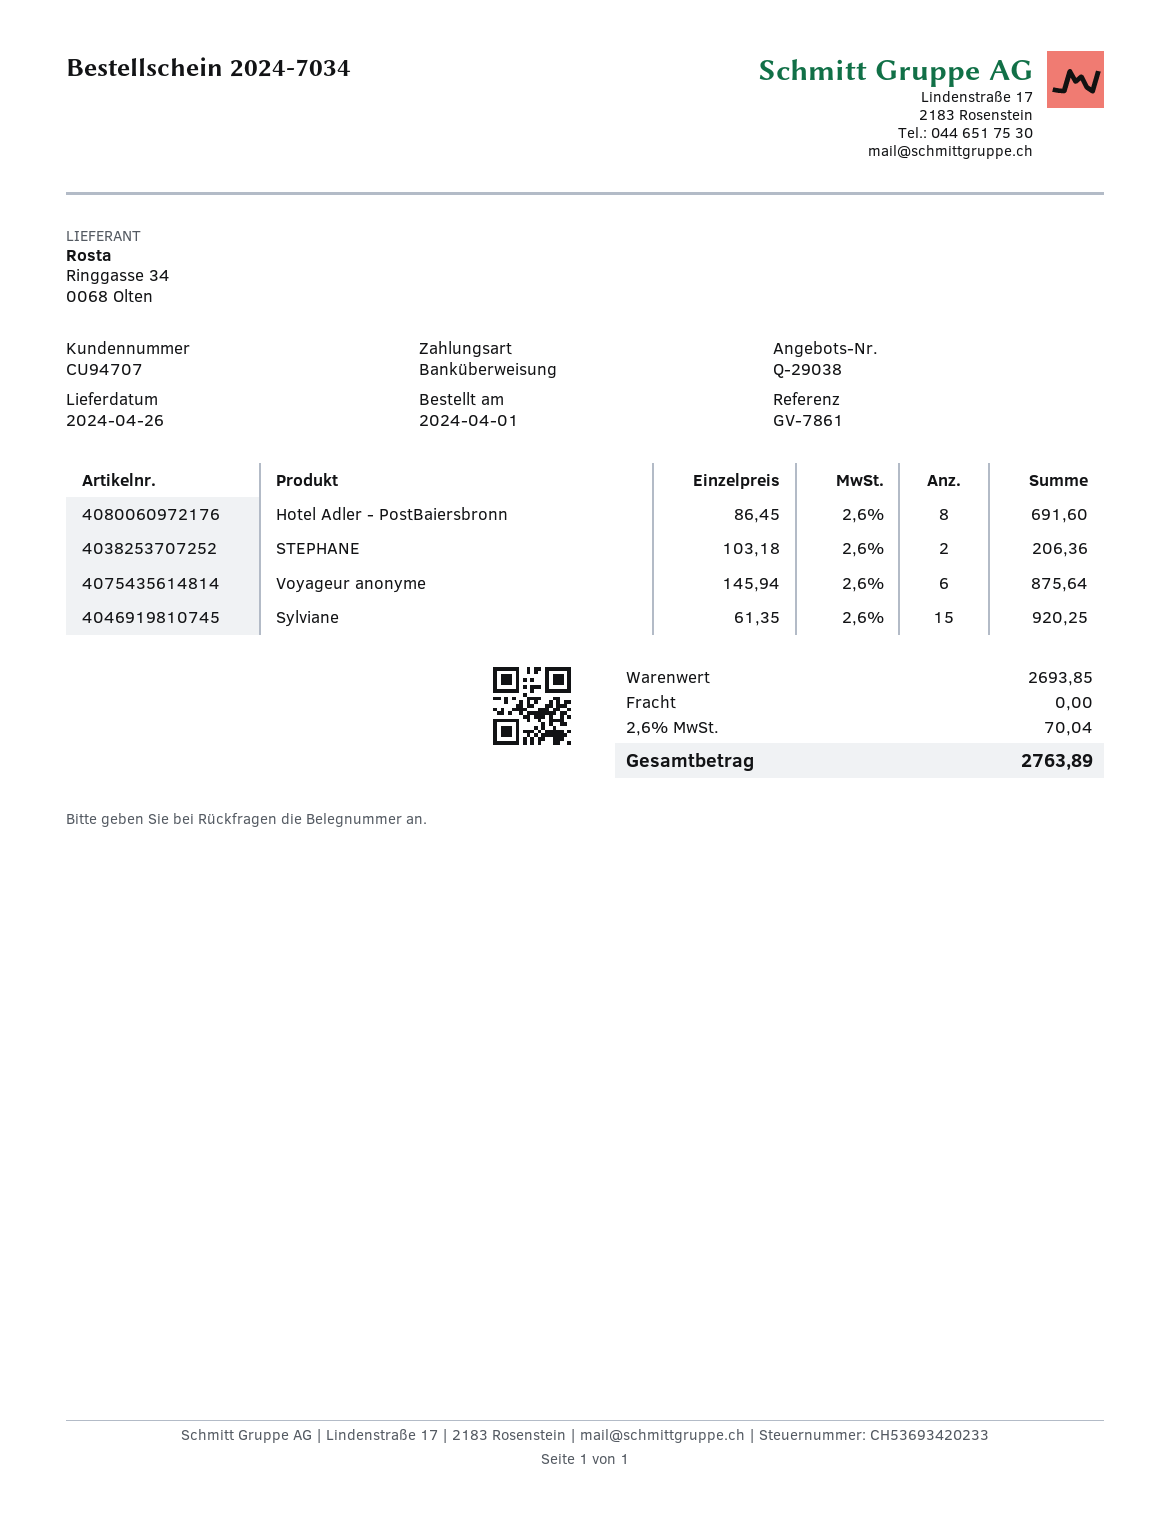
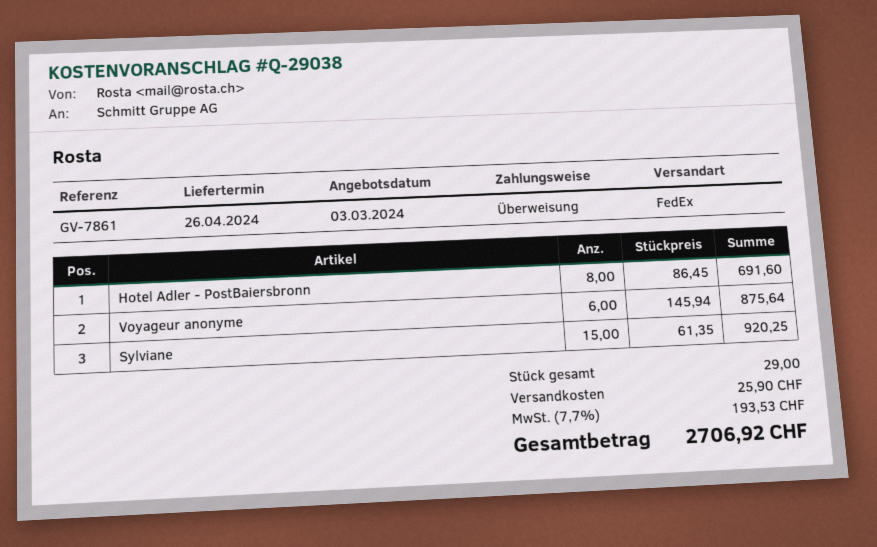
STEPHANE: 2 x 103.18 = 206.36 -> none
shipping: 0.00 -> 25.90
tax: 2.6% = 70.04 -> 7.7% = 193.53
total: 2763.89 -> 2706.92

